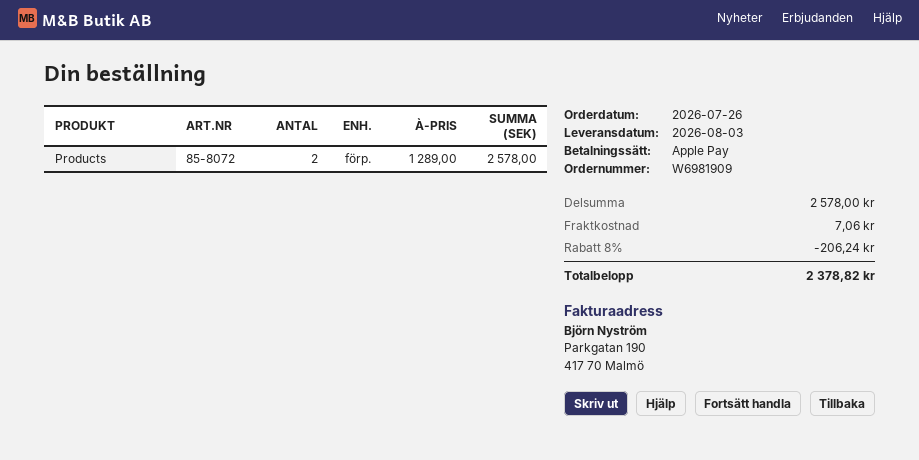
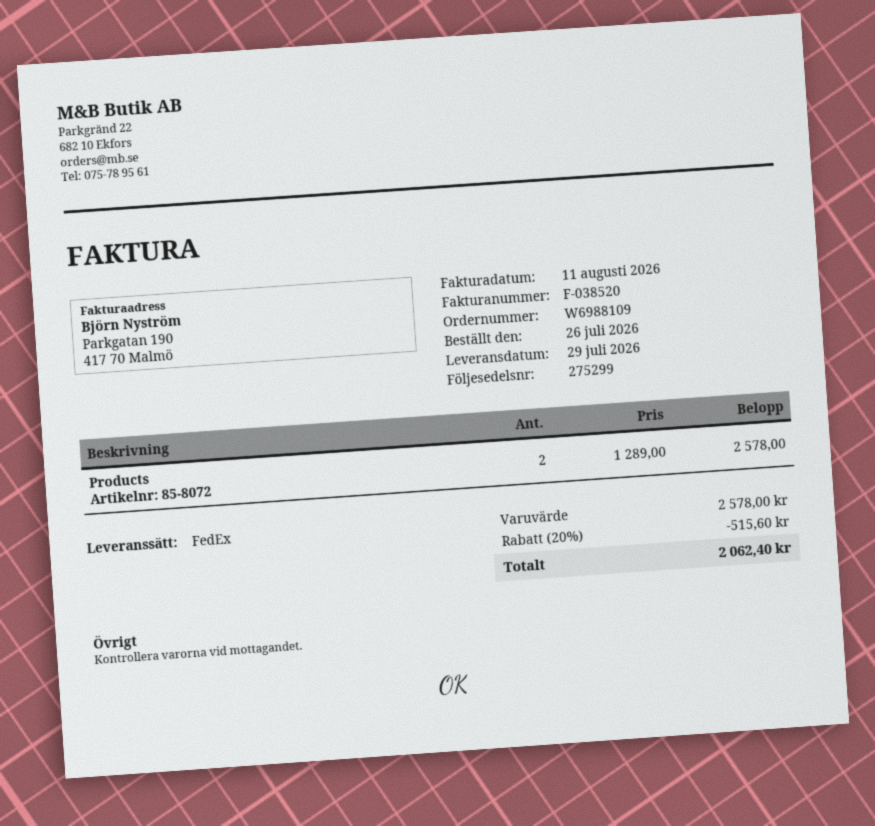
order number: W6981909 -> W6988109
delivery date: 2026-08-03 -> 2026-07-29
discount: 8% = 206.24 -> 20% = 515.60
shipping: 7.06 -> none
total: 2378.82 -> 2062.40

